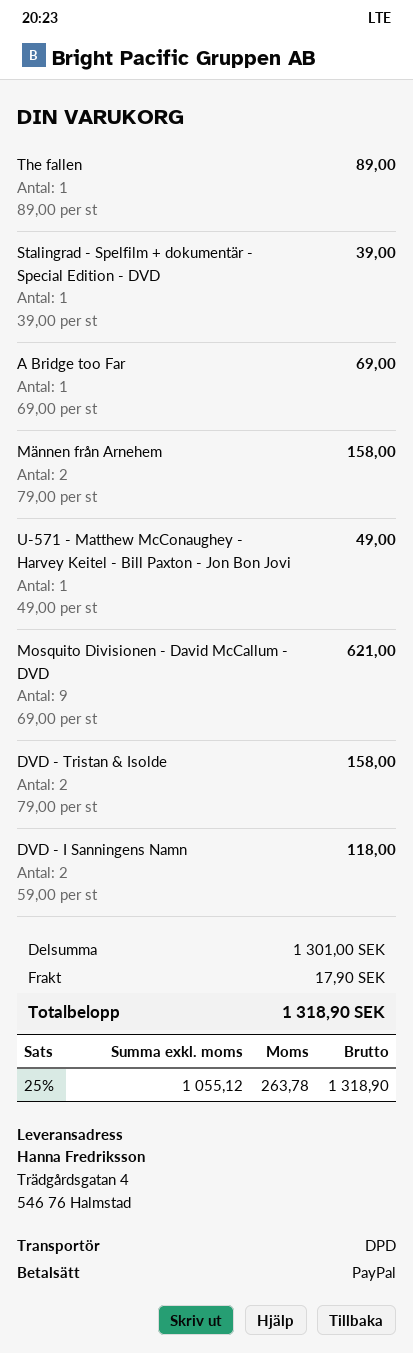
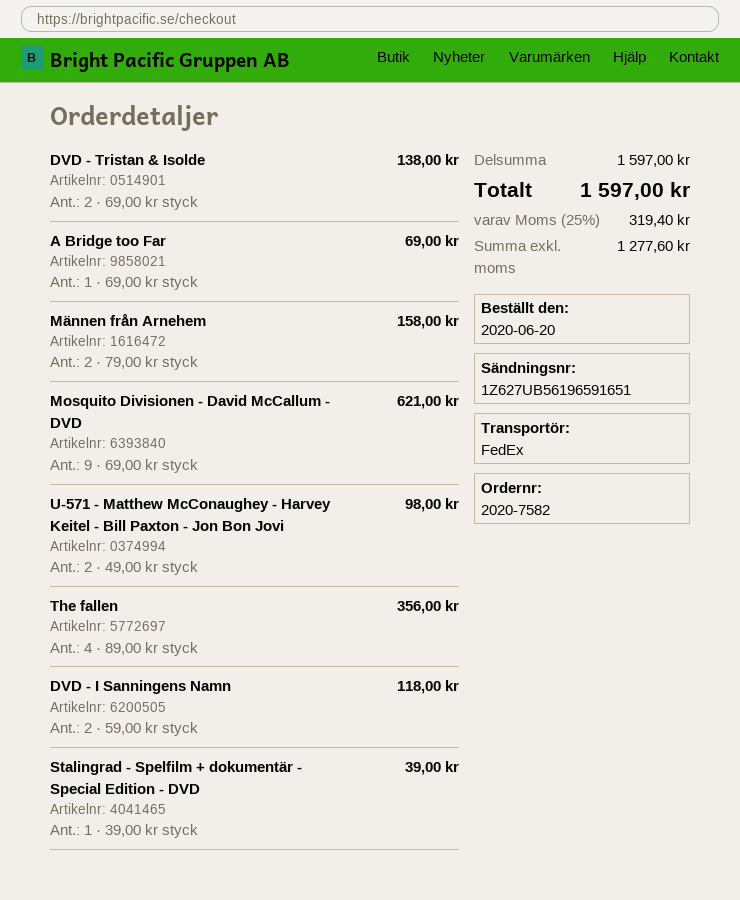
shipping method: DPD -> FedEx
The fallen: 1 x 89.00 = 89.00 -> 4 x 89.00 = 356.00
U-571 - Matthew McConaughey - Harvey Keitel - Bill Paxton - Jon Bon Jovi: 1 x 49.00 = 49.00 -> 2 x 49.00 = 98.00
DVD - Tristan & Isolde: 2 x 79.00 = 158.00 -> 2 x 69.00 = 138.00
subtotal: 1301.00 -> 1597.00
shipping: 17.90 -> none
net: 1055.12 -> 1277.60
tax: 25% = 263.78 -> 25% = 319.40
total: 1318.90 -> 1597.00

